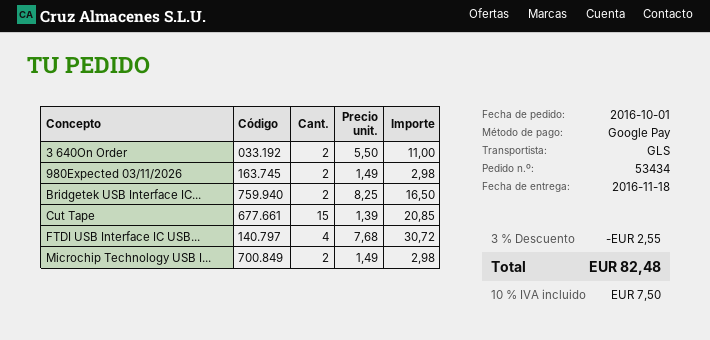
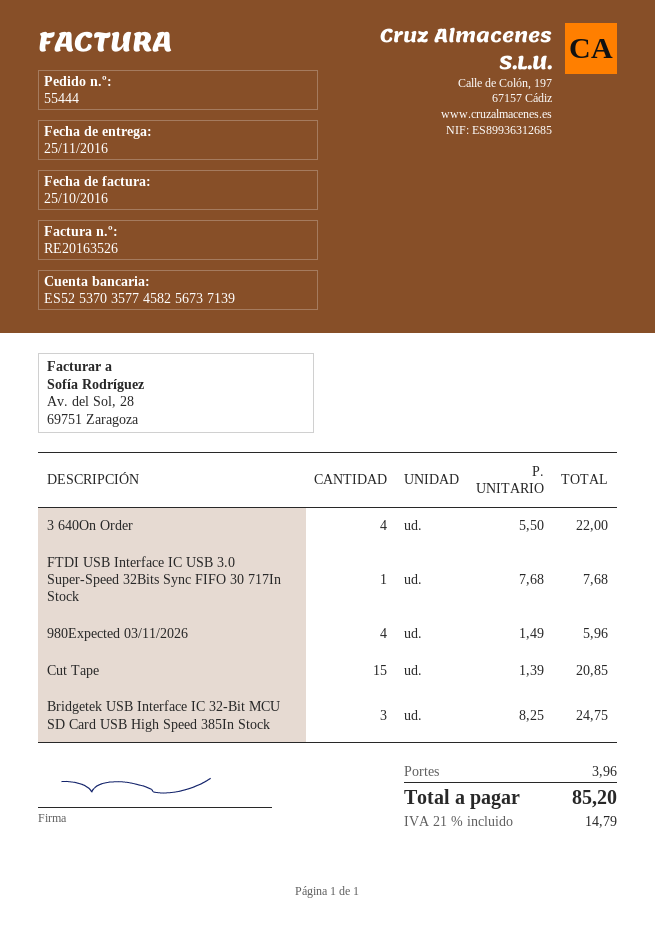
order number: 53434 -> 55444
delivery date: 2016-11-18 -> 2016-11-25
3 640On Order: 2 x 5.50 = 11.00 -> 4 x 5.50 = 22.00
980Expected 03/11/2026: 2 x 1.49 = 2.98 -> 4 x 1.49 = 5.96
Bridgetek USB Interface IC...: 2 x 8.25 = 16.50 -> 3 x 8.25 = 24.75
FTDI USB Interface IC USB...: 4 x 7.68 = 30.72 -> 1 x 7.68 = 7.68
Microchip Technology USB I...: 2 x 1.49 = 2.98 -> none
discount: 3% = 2.55 -> none
shipping: none -> 3.96
tax: 10% = 7.50 -> 21% = 14.79
total: 82.48 -> 85.20

